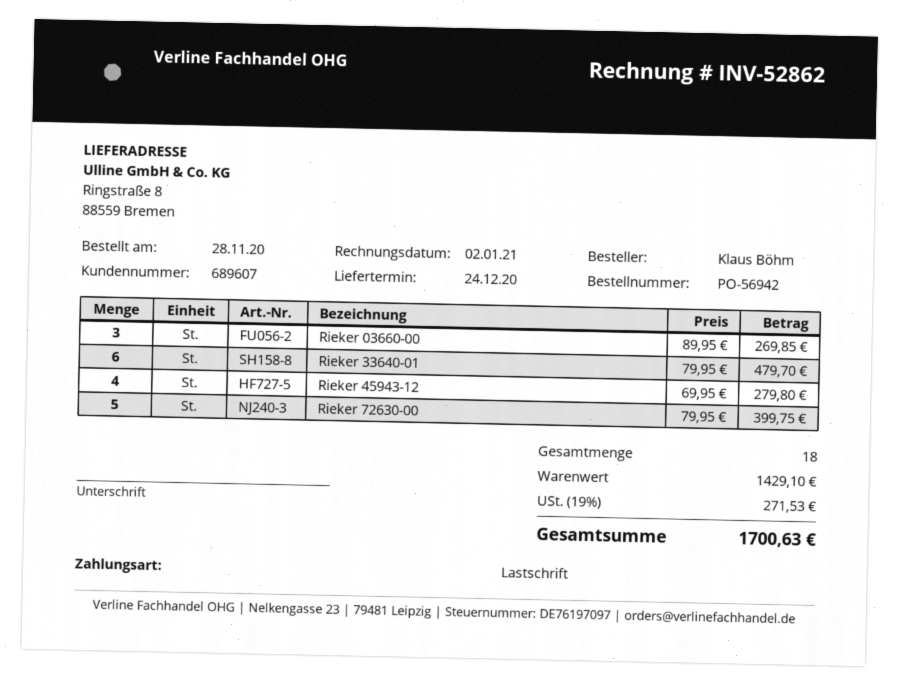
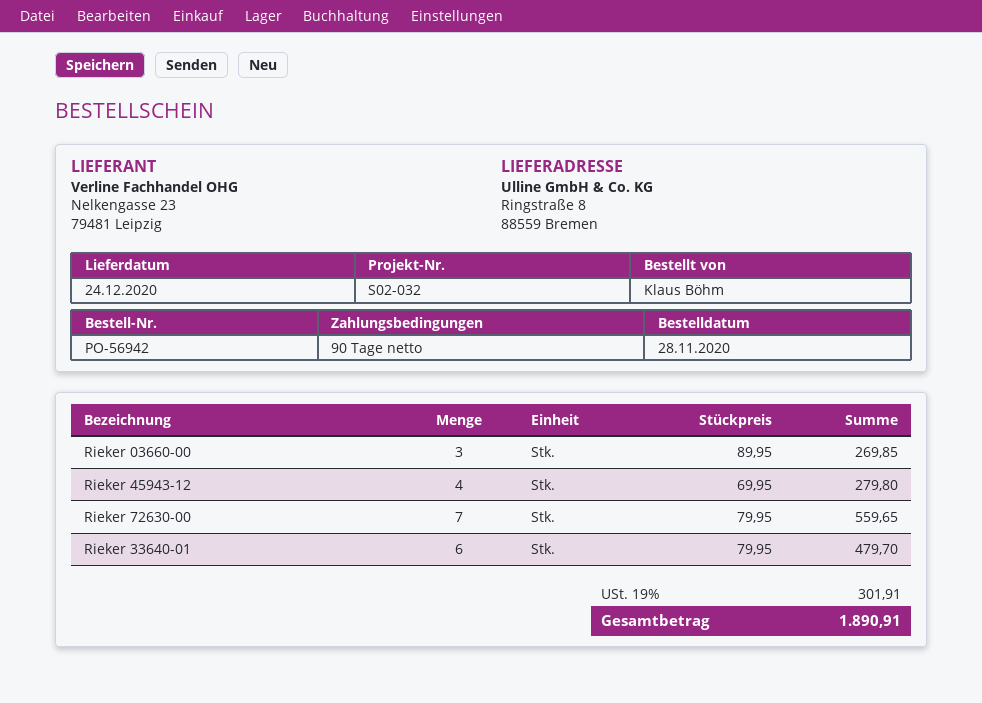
Rieker 72630-00: 5 x 79.95 = 399.75 -> 7 x 79.95 = 559.65
tax: 19% = 271.53 -> 19% = 301.91
total: 1700.63 -> 1890.91

